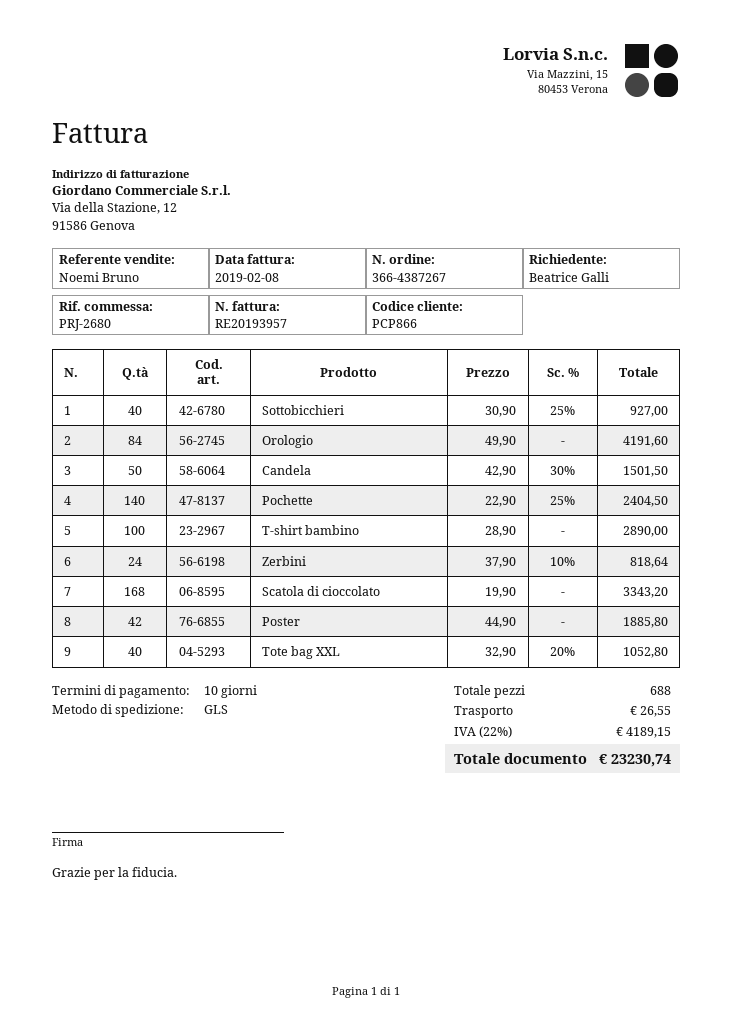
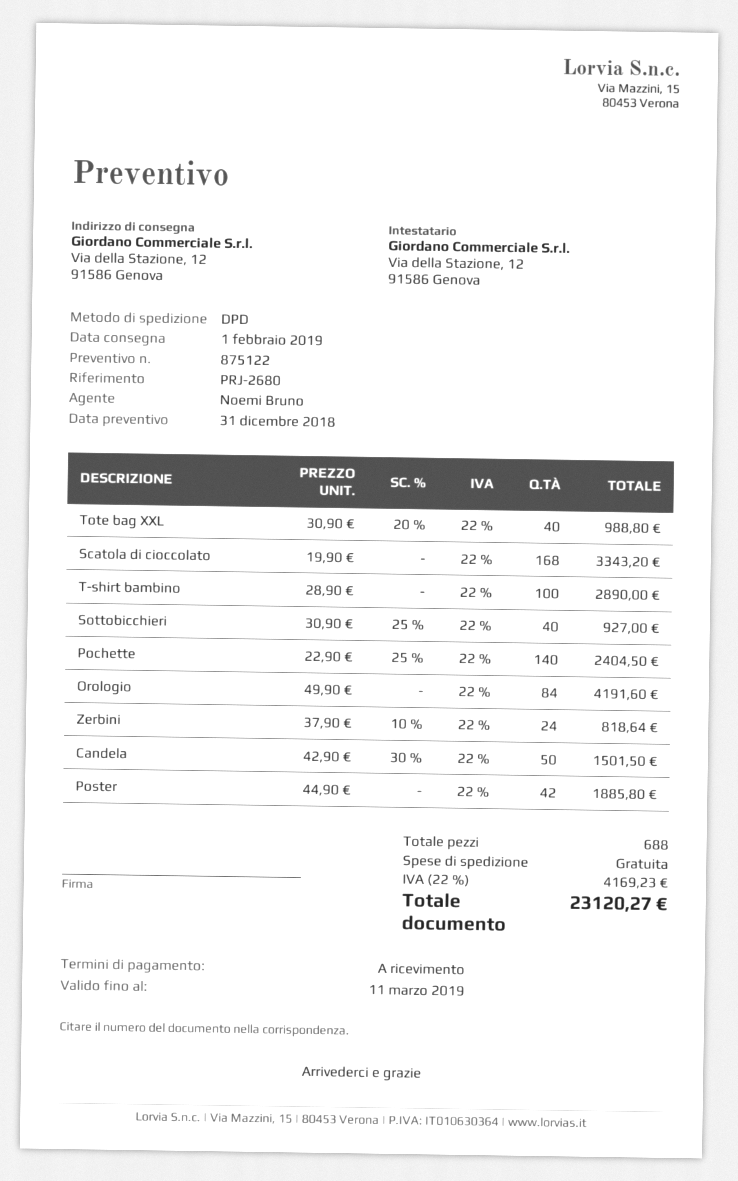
payment terms: 10 days -> on receipt
shipping method: GLS -> DPD
Tote bag XXL: 40 x 32.90 - 20% = 1052.80 -> 40 x 30.90 - 20% = 988.80
shipping: 26.55 -> 0.00
tax: 22% = 4189.15 -> 22% = 4169.23
total: 23230.74 -> 23120.27

